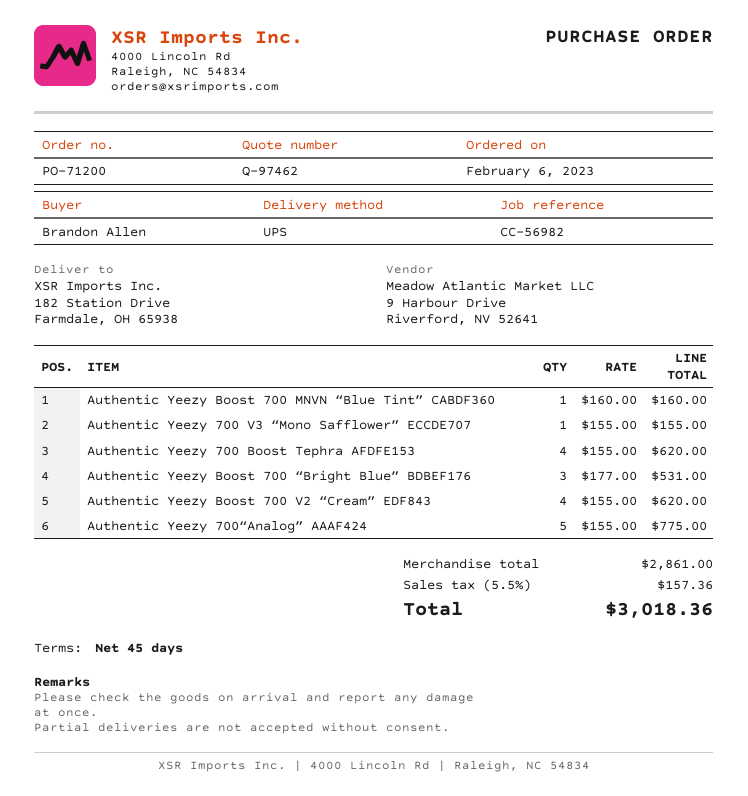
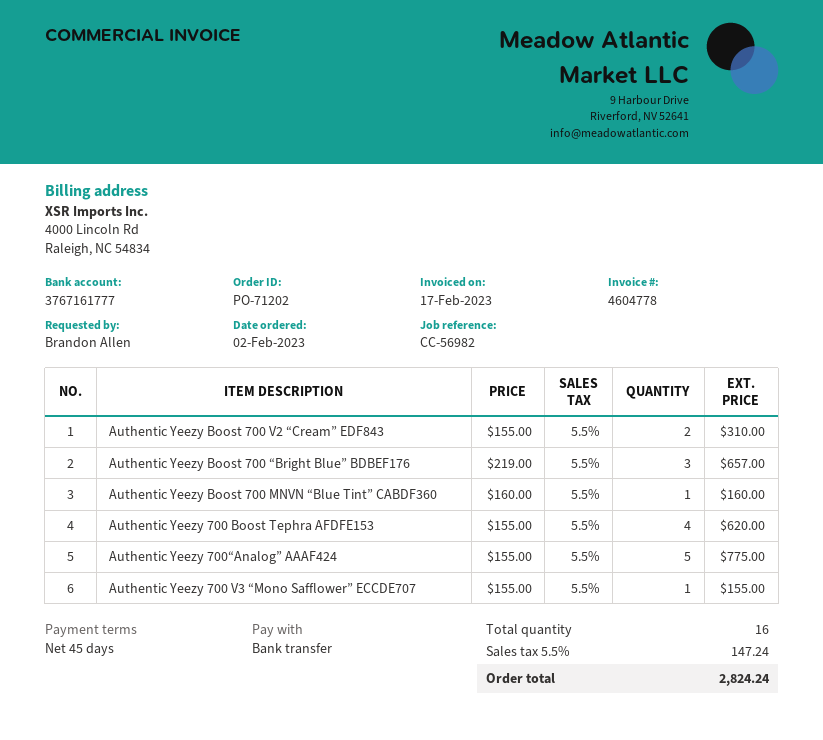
order number: PO-71200 -> PO-71202
order date: 2023-02-06 -> 2023-02-02
Authentic Yeezy Boost 700 “Bright Blue” BDBEF176: 3 x 177.00 = 531.00 -> 3 x 219.00 = 657.00
Authentic Yeezy Boost 700 V2 “Cream” EDF843: 4 x 155.00 = 620.00 -> 2 x 155.00 = 310.00
tax: 5.5% = 157.36 -> 5.5% = 147.24
total: 3018.36 -> 2824.24

